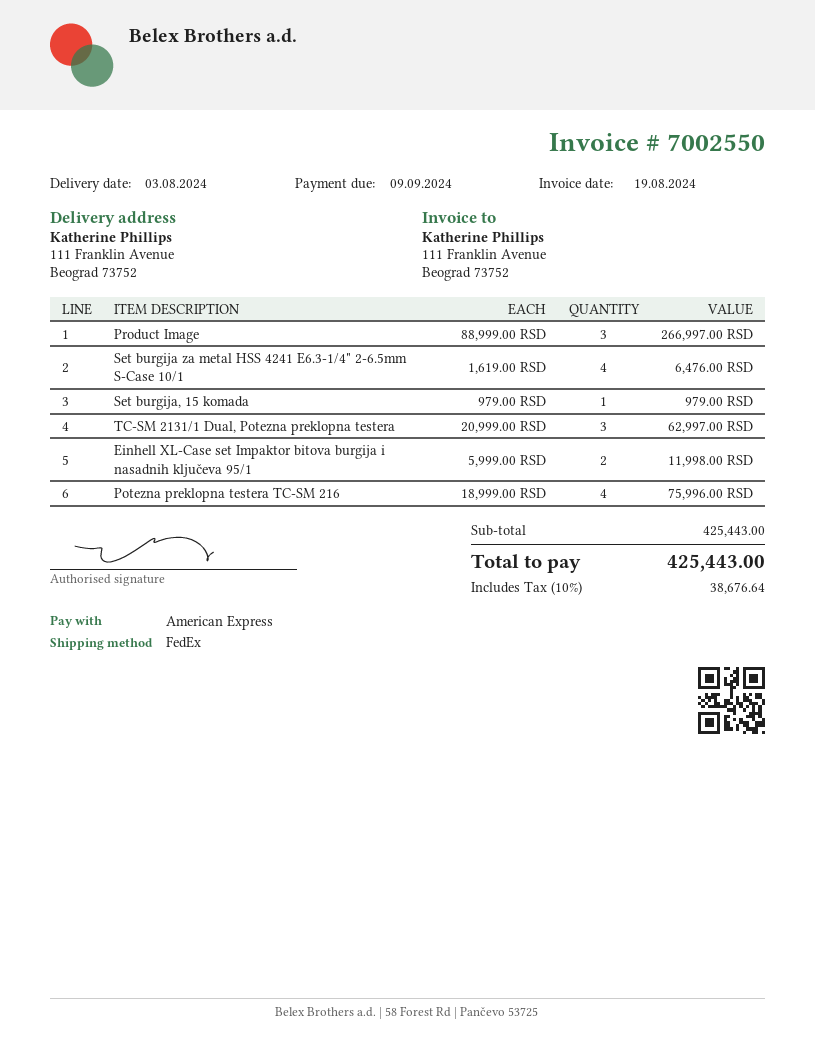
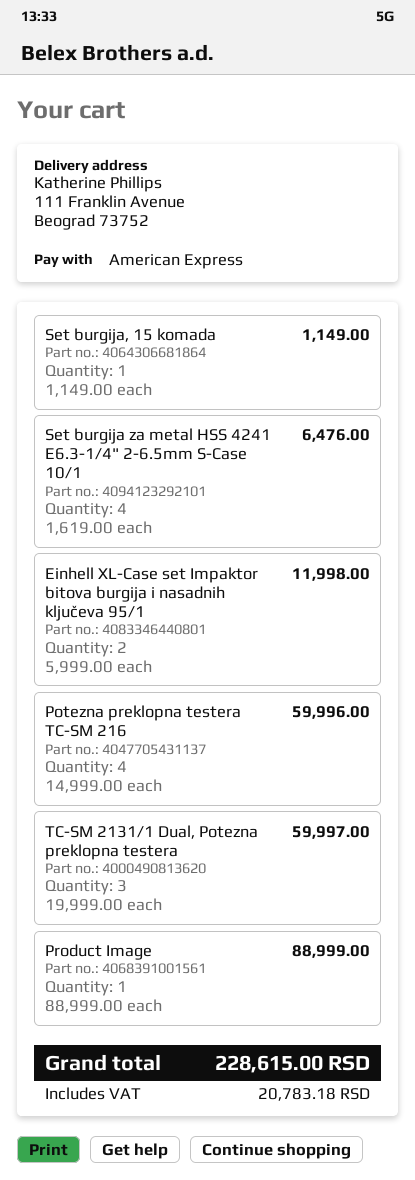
Product Image: 3 x 88999.00 = 266997.00 -> 1 x 88999.00 = 88999.00
Set burgija, 15 komada: 1 x 979.00 = 979.00 -> 1 x 1149.00 = 1149.00
TC-SM 2131/1 Dual, Potezna preklopna testera: 3 x 20999.00 = 62997.00 -> 3 x 19999.00 = 59997.00
Potezna preklopna testera TC-SM 216: 4 x 18999.00 = 75996.00 -> 4 x 14999.00 = 59996.00
tax: 38676.64 -> 20783.18
total: 425443.00 -> 228615.00

